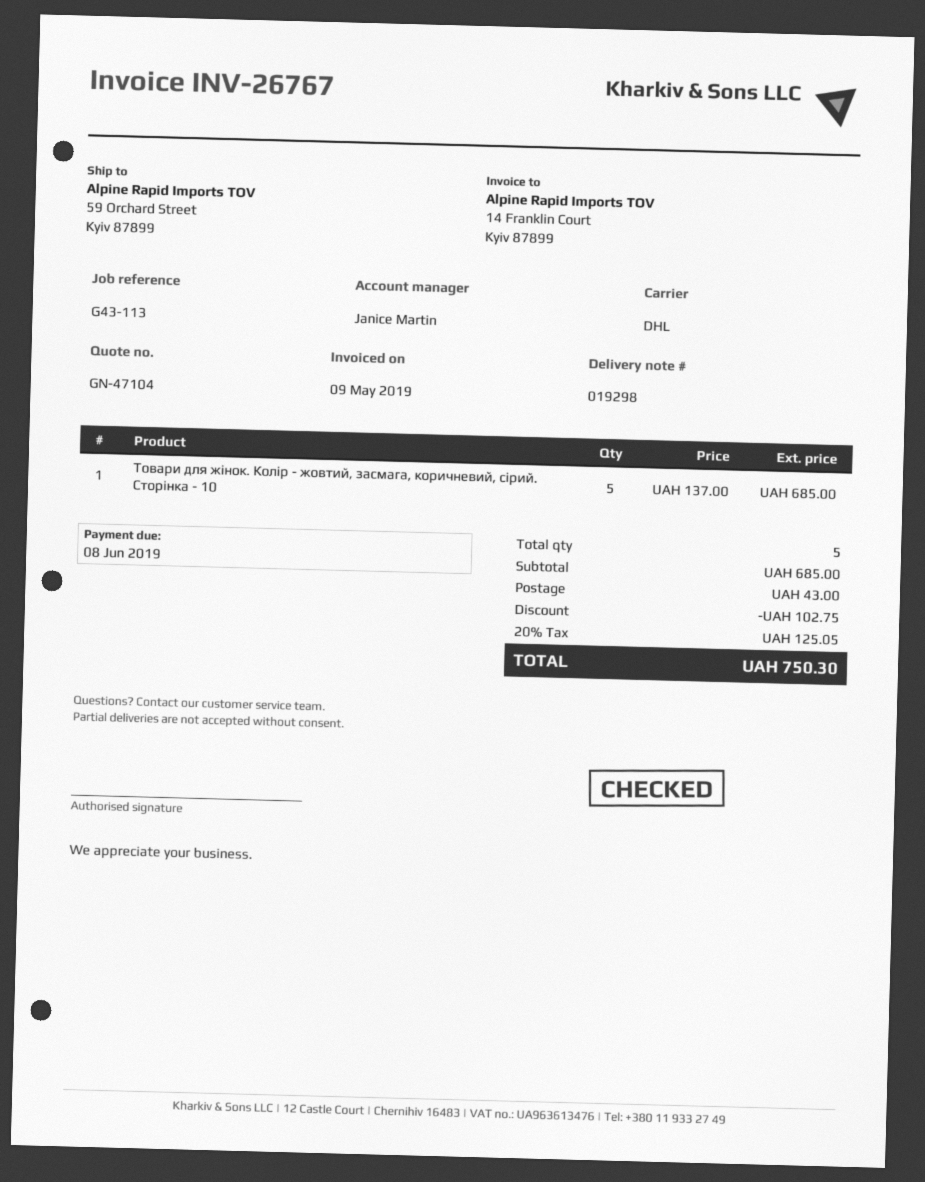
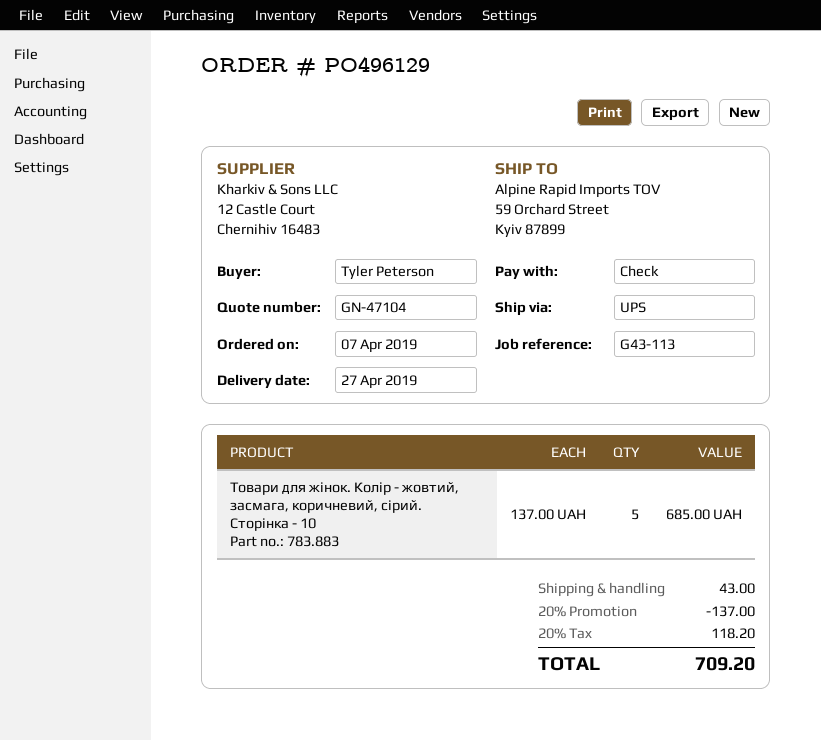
shipping method: DHL -> UPS
discount: 102.75 -> 137.00
tax: 20% = 125.05 -> 20% = 118.20
total: 750.30 -> 709.20

